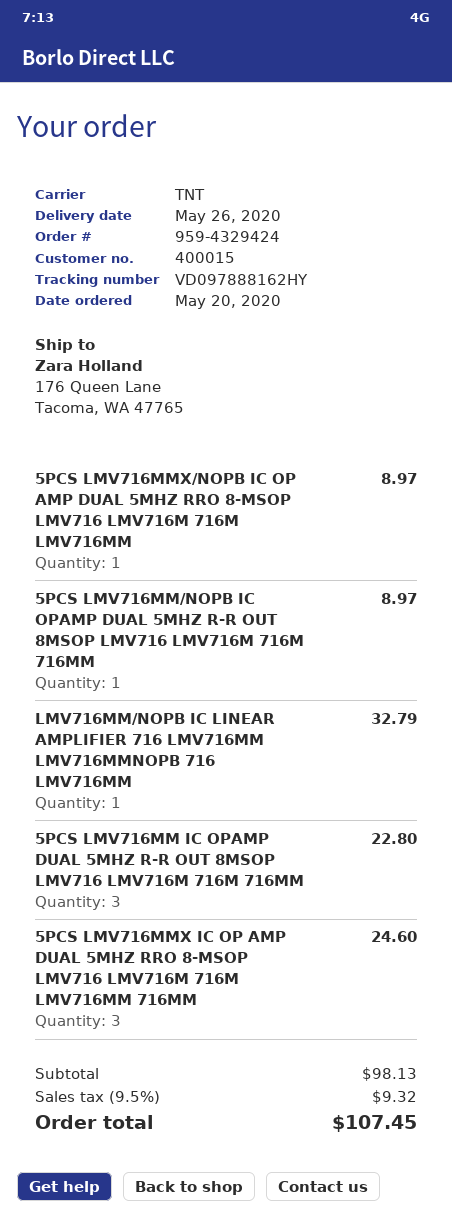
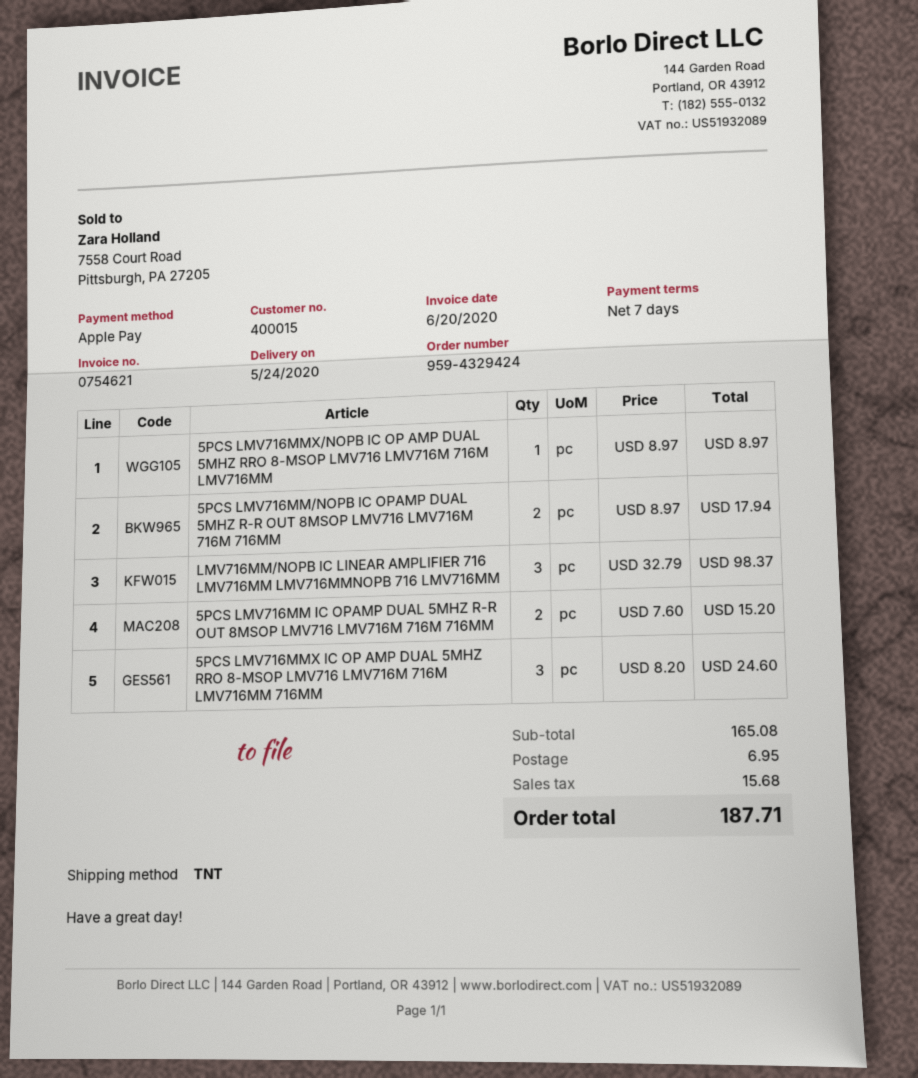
delivery date: 2020-05-26 -> 2020-05-24
5PCS LMV716MM/NOPB IC OPAMP DUAL 5MHZ R-R OUT 8MSOP LMV716 LMV716M 716M 716MM: 1 for 8.97 -> 2 for 17.94
LMV716MM/NOPB IC LINEAR AMPLIFIER 716 LMV716MM LMV716MMNOPB 716 LMV716MM: 1 for 32.79 -> 3 for 98.37
5PCS LMV716MM IC OPAMP DUAL 5MHZ R-R OUT 8MSOP LMV716 LMV716M 716M 716MM: 3 for 22.80 -> 2 for 15.20
subtotal: 98.13 -> 165.08
shipping: none -> 6.95
tax: 9.32 -> 15.68
total: 107.45 -> 187.71

